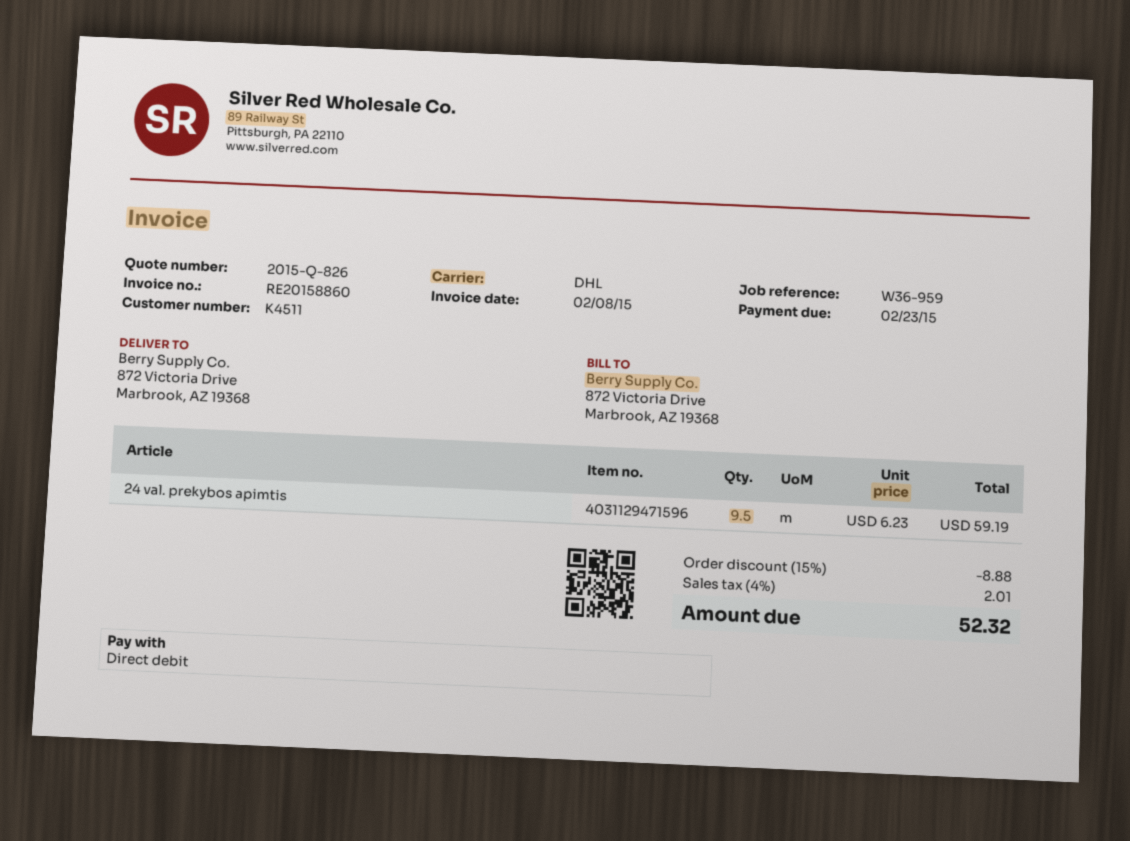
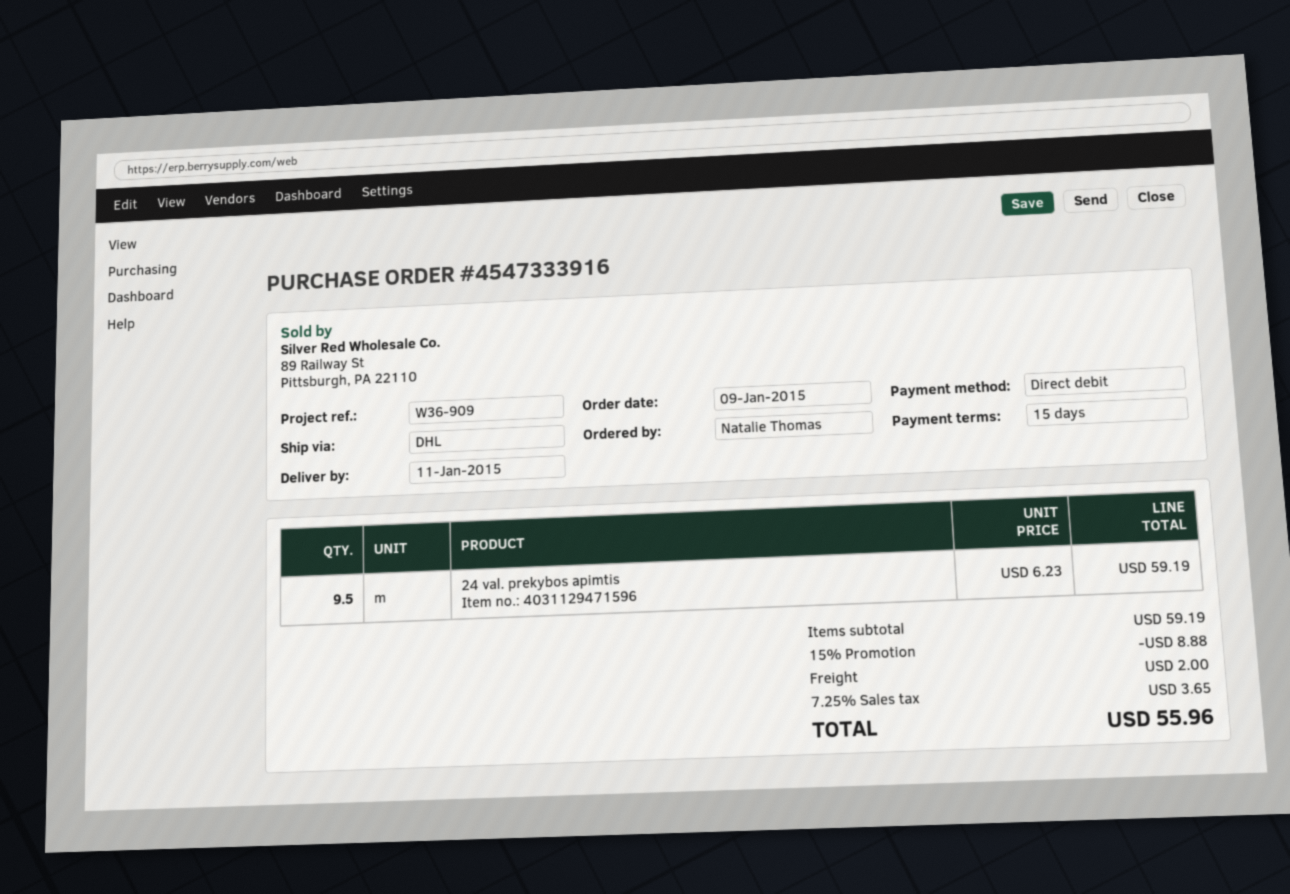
reference: W36-959 -> W36-909
shipping: none -> 2.00
tax: 4% = 2.01 -> 7.25% = 3.65
total: 52.32 -> 55.96

